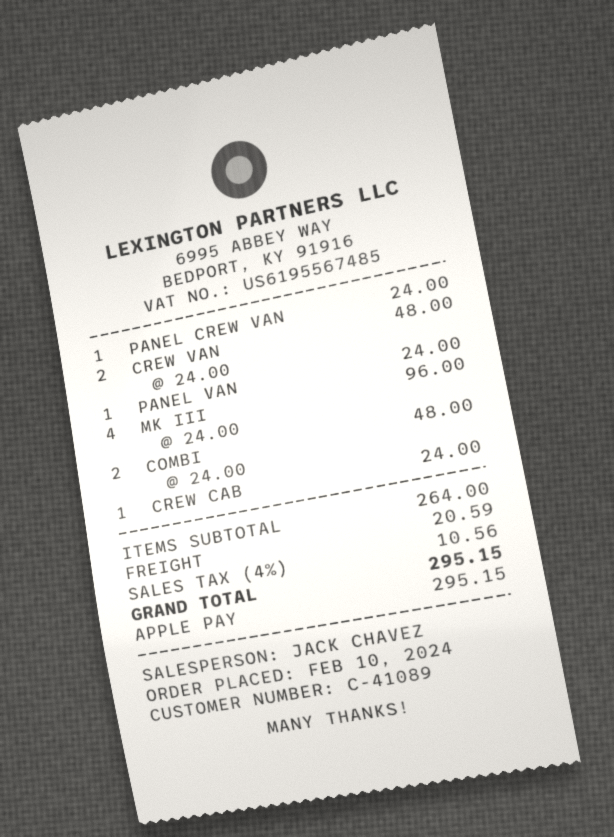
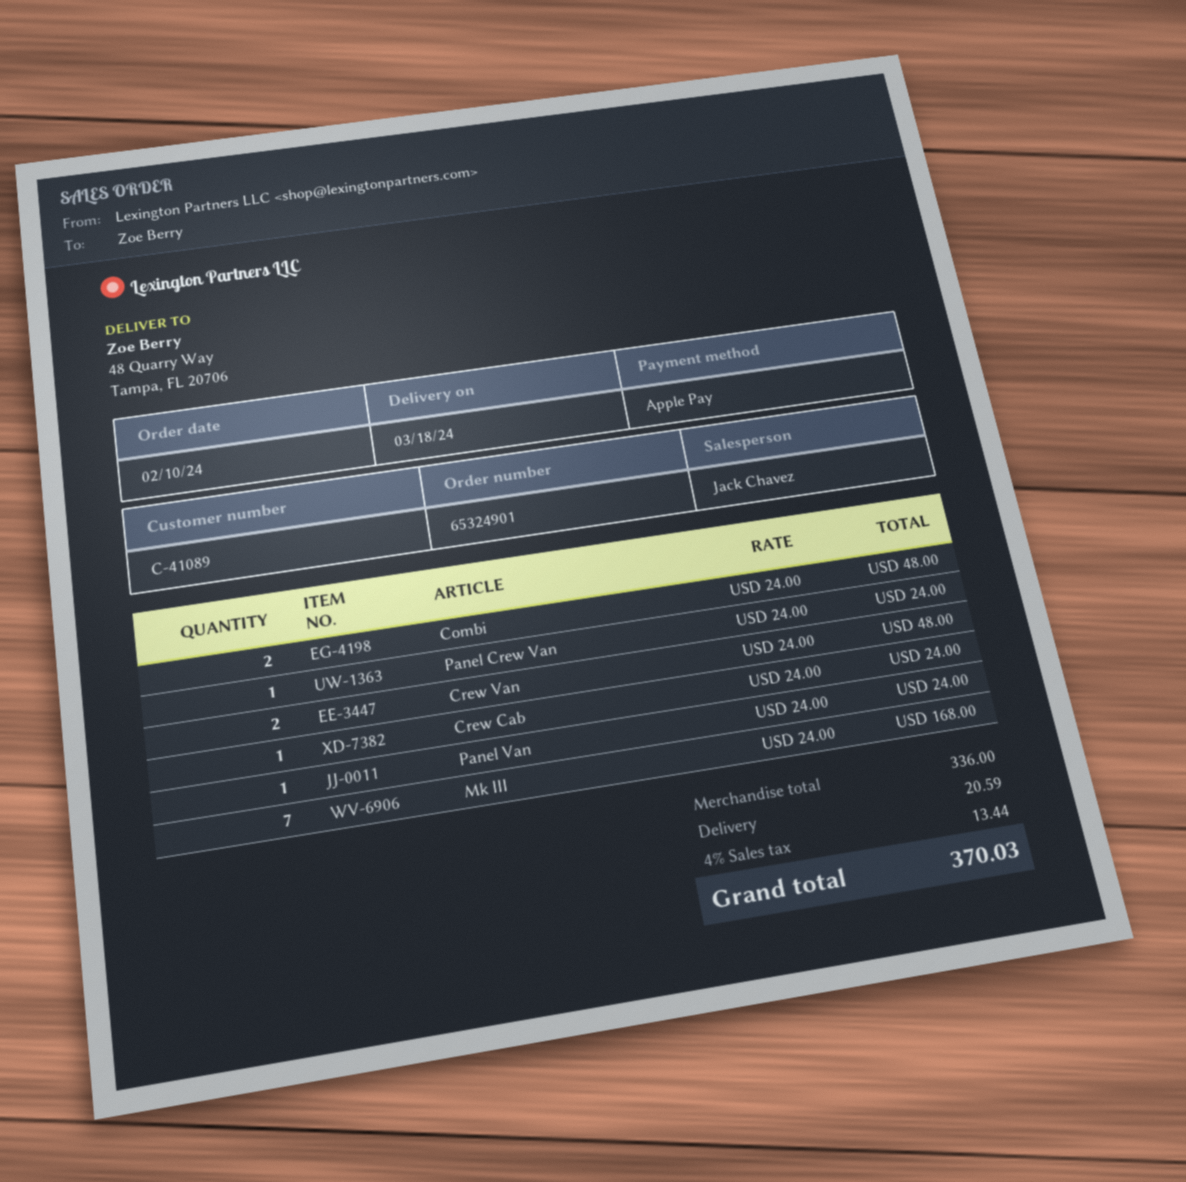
MK III: 4 x 24.00 = 96.00 -> 7 x 24.00 = 168.00
subtotal: 264.00 -> 336.00
tax: 4% = 10.56 -> 4% = 13.44
total: 295.15 -> 370.03

